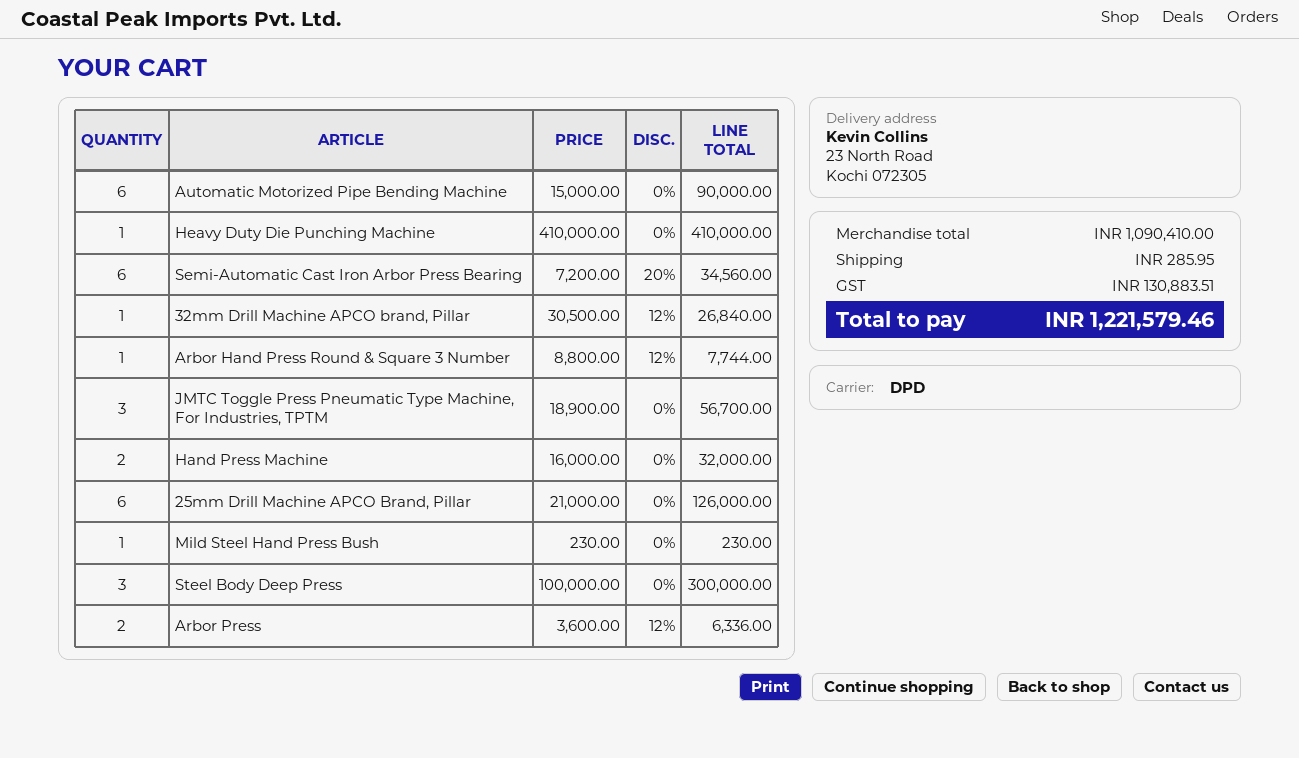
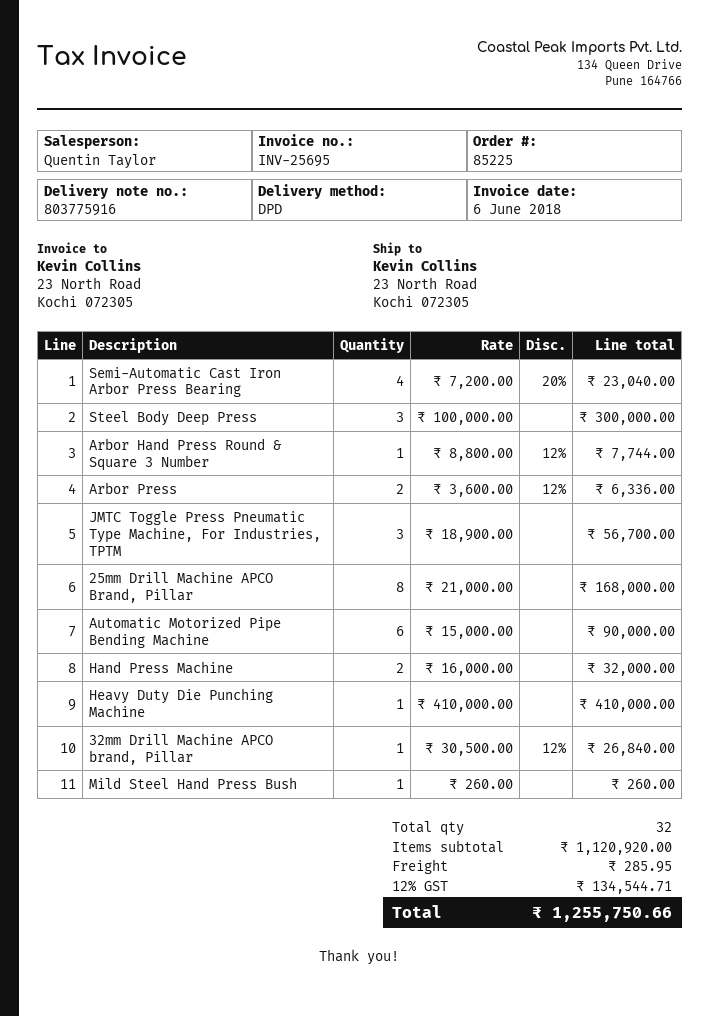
Semi-Automatic Cast Iron Arbor Press Bearing: 6 x 7200.00 - 20% = 34560.00 -> 4 x 7200.00 - 20% = 23040.00
25mm Drill Machine APCO Brand, Pillar: 6 x 21000.00 = 126000.00 -> 8 x 21000.00 = 168000.00
Mild Steel Hand Press Bush: 1 x 230.00 = 230.00 -> 1 x 260.00 = 260.00
subtotal: 1090410.00 -> 1120920.00
tax: 130883.51 -> 134544.71
total: 1221579.46 -> 1255750.66

